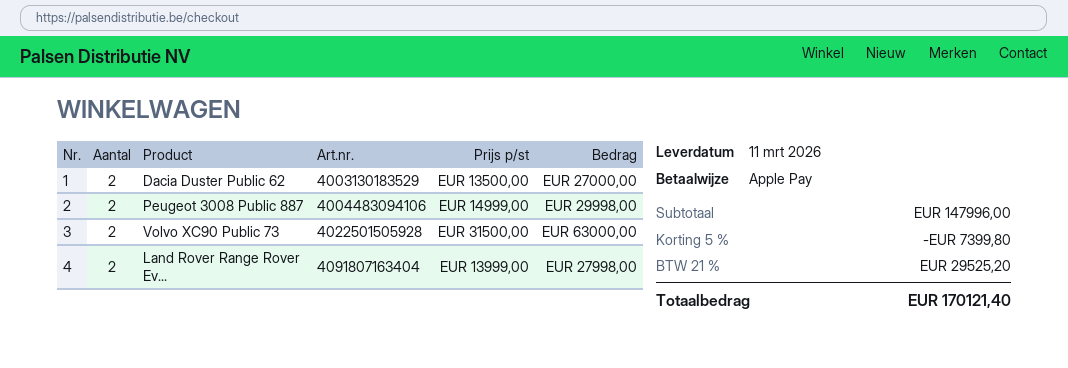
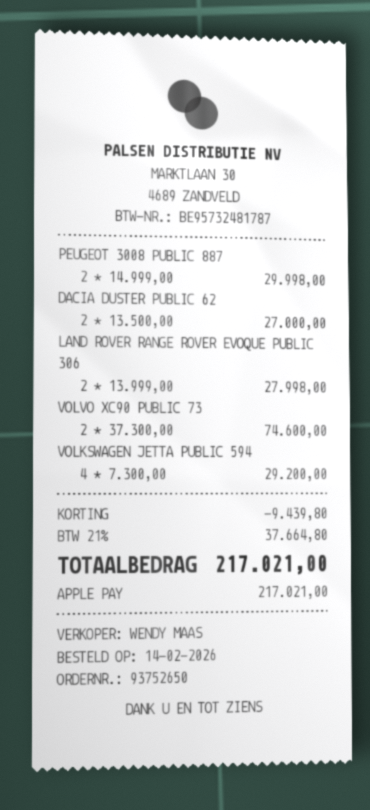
Volvo XC90 Public 73: 2 x 31500.00 = 63000.00 -> 2 x 37300.00 = 74600.00
VOLKSWAGEN JETTA PUBLIC 594: none -> 4 x 7300.00 = 29200.00
discount: 7399.80 -> 9439.80
tax: 21% = 29525.20 -> 21% = 37664.80
total: 170121.40 -> 217021.00

